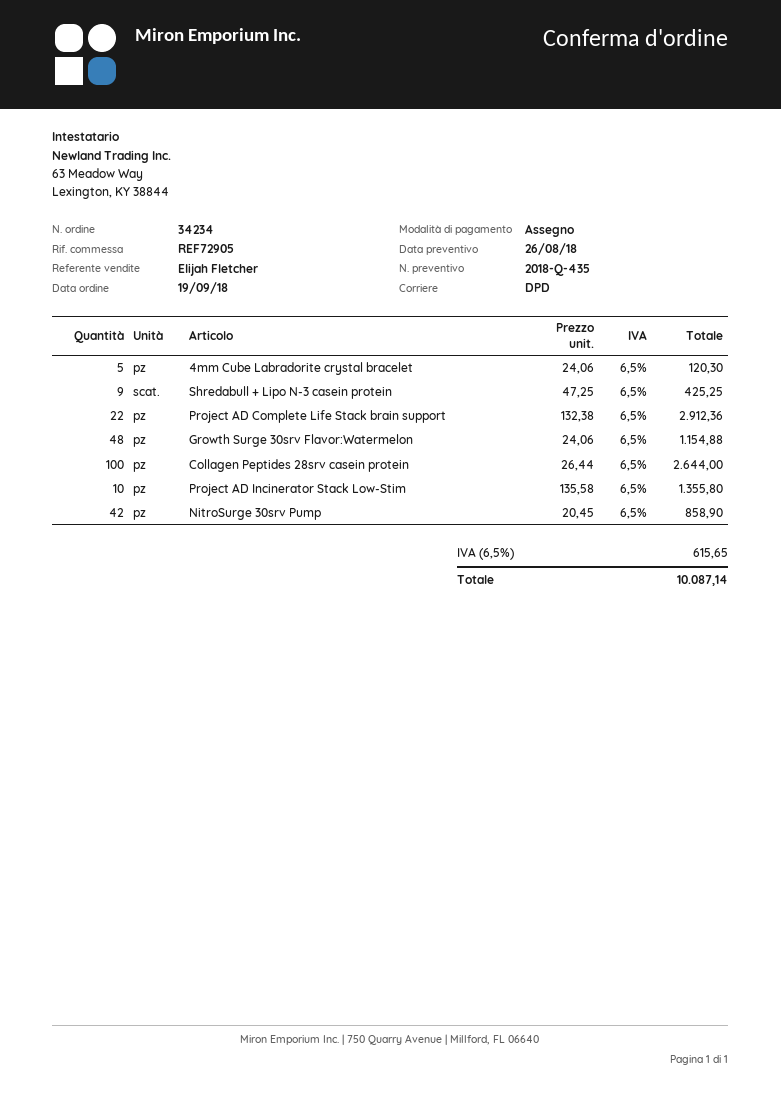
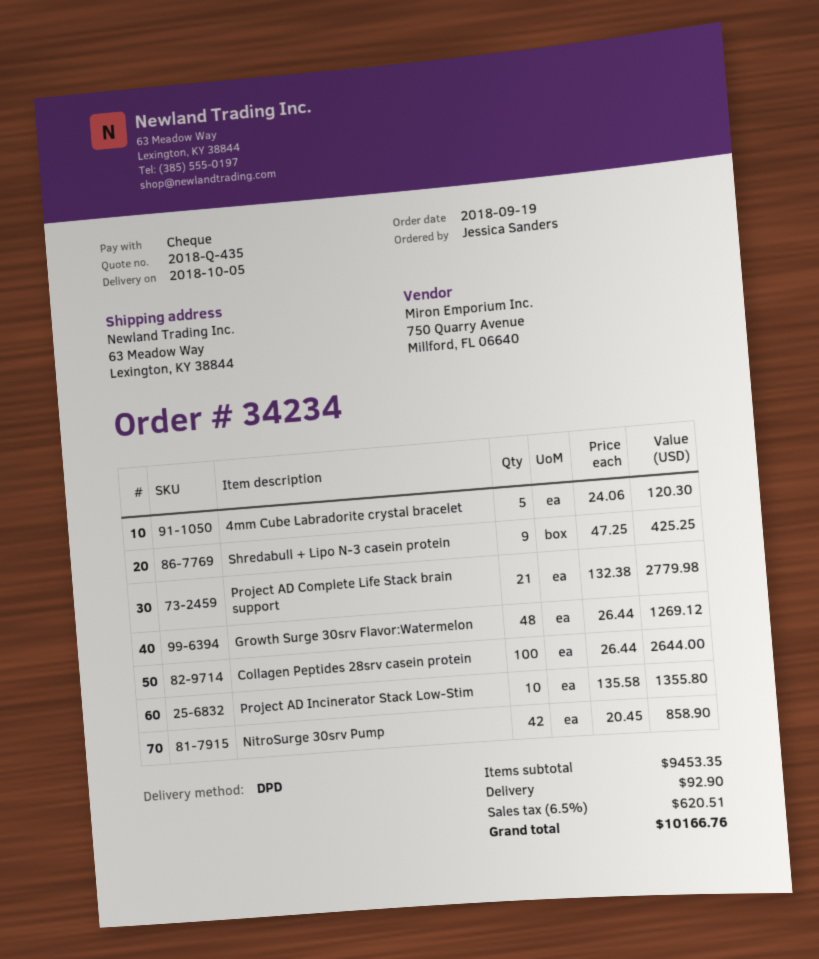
Project AD Complete Life Stack brain support: 22 x 132.38 = 2912.36 -> 21 x 132.38 = 2779.98
Growth Surge 30srv Flavor:Watermelon: 48 x 24.06 = 1154.88 -> 48 x 26.44 = 1269.12
shipping: none -> 92.90
tax: 6.5% = 615.65 -> 6.5% = 620.51
total: 10087.14 -> 10166.76

